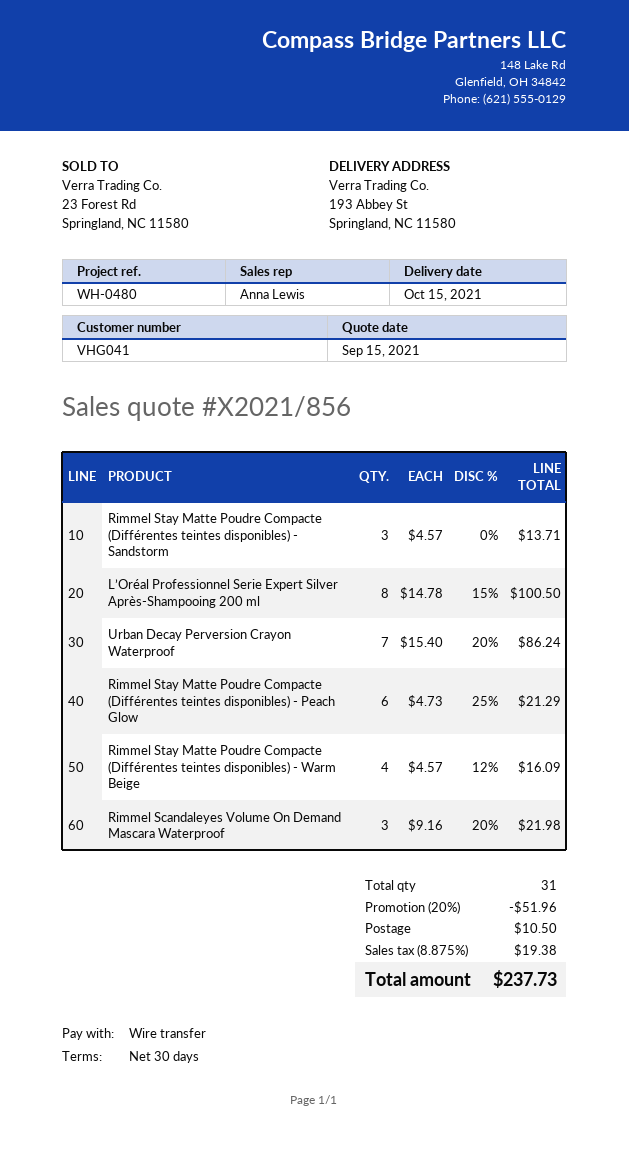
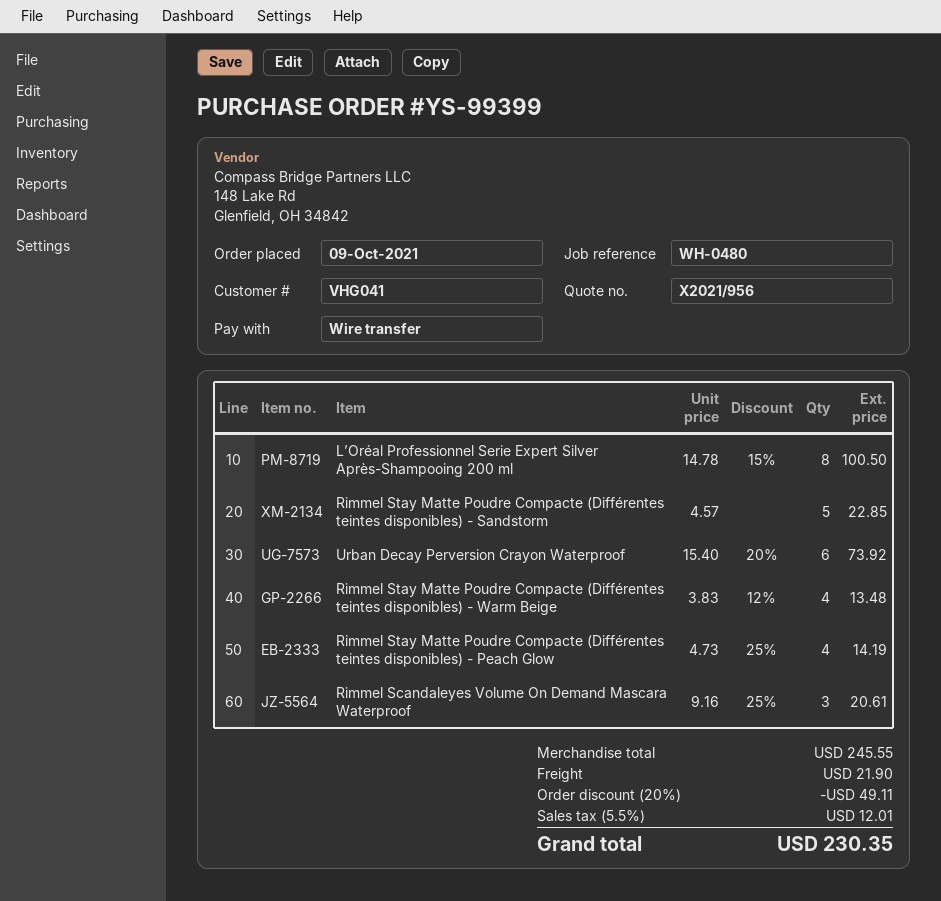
quote number: X2021/856 -> X2021/956
Rimmel Stay Matte Poudre Compacte (Différentes teintes disponibles) - Sandstorm: 3 x 4.57 = 13.71 -> 5 x 4.57 = 22.85
Urban Decay Perversion Crayon Waterproof: 7 x 15.40 - 20% = 86.24 -> 6 x 15.40 - 20% = 73.92
Rimmel Stay Matte Poudre Compacte (Différentes teintes disponibles) - Peach Glow: 6 x 4.73 - 25% = 21.29 -> 4 x 4.73 - 25% = 14.19
Rimmel Stay Matte Poudre Compacte (Différentes teintes disponibles) - Warm Beige: 4 x 4.57 - 12% = 16.09 -> 4 x 3.83 - 12% = 13.48
Rimmel Scandaleyes Volume On Demand Mascara Waterproof: 3 x 9.16 - 20% = 21.98 -> 3 x 9.16 - 25% = 20.61
discount: 20% = 51.96 -> 20% = 49.11
shipping: 10.50 -> 21.90
tax: 8.875% = 19.38 -> 5.5% = 12.01
total: 237.73 -> 230.35

